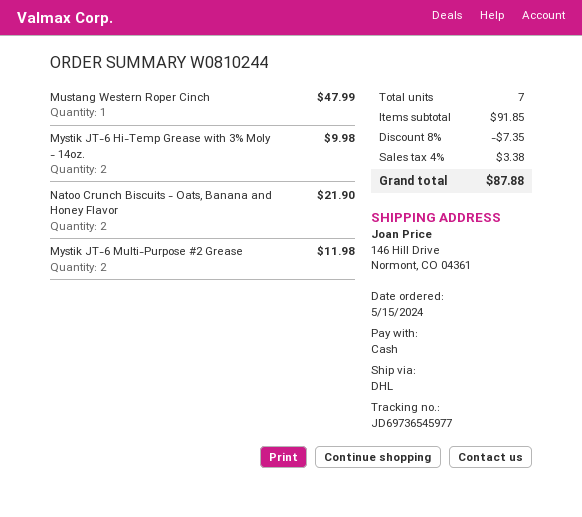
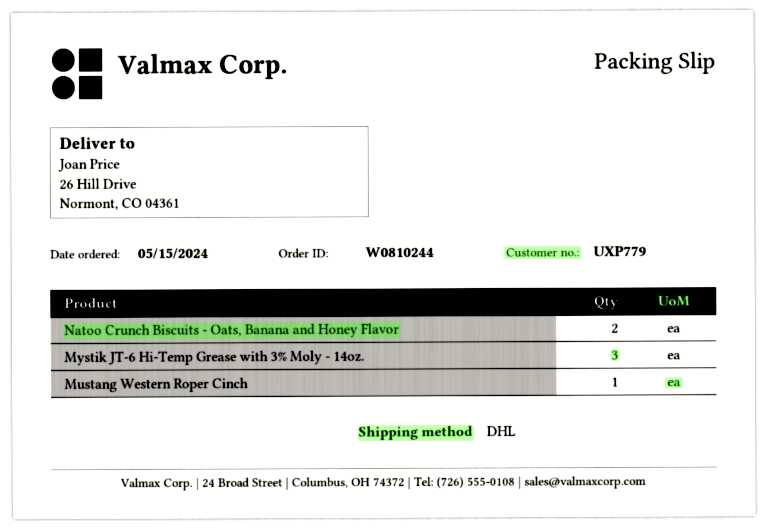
ship to: 146 Hill Drive, Normont, CO 04361 -> 26 Hill Drive, Normont, CO 04361
Mystik JT-6 Hi-Temp Grease with 3% Moly - 14oz.: 2 -> 3
Mystik JT-6 Multi-Purpose #2 Grease: 2 -> none

